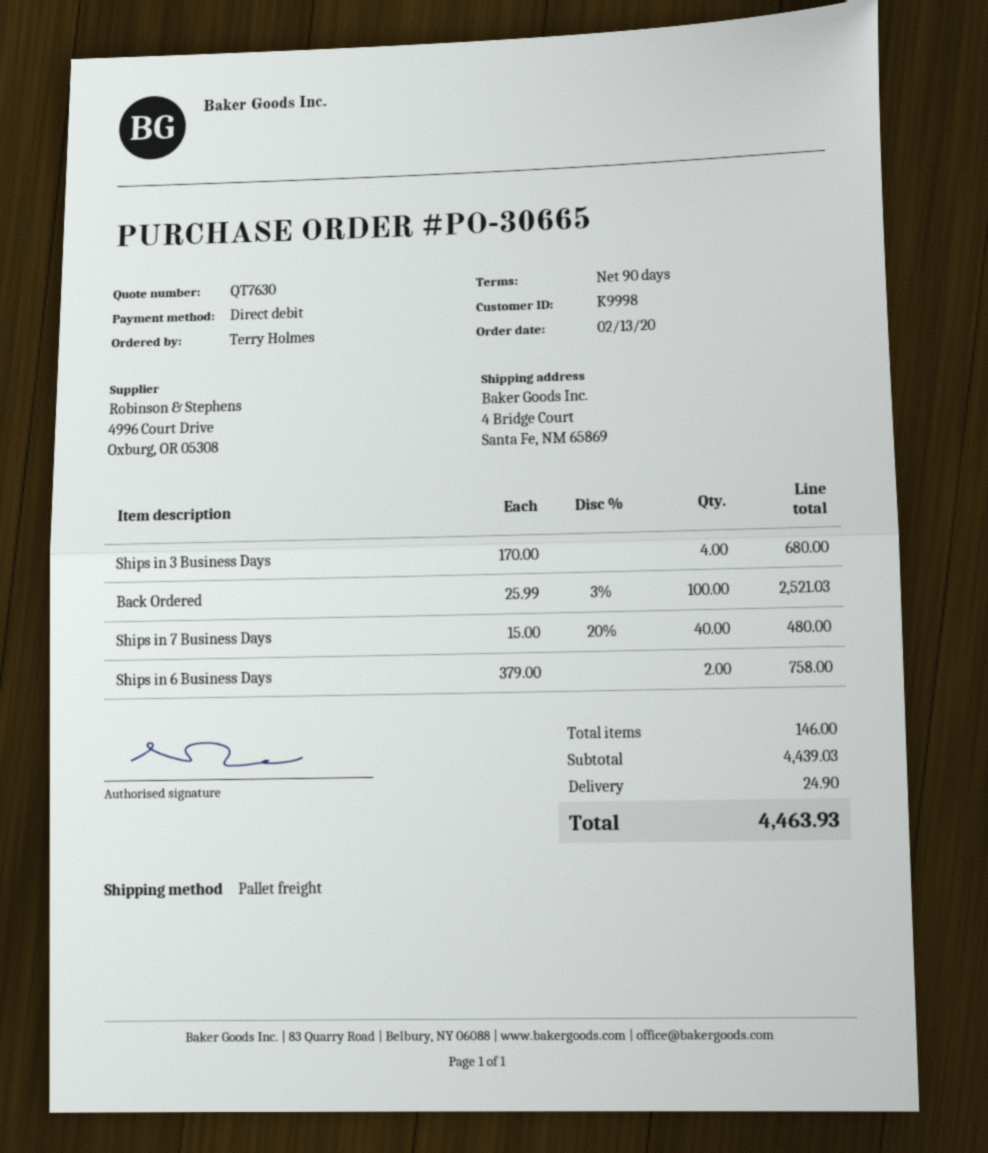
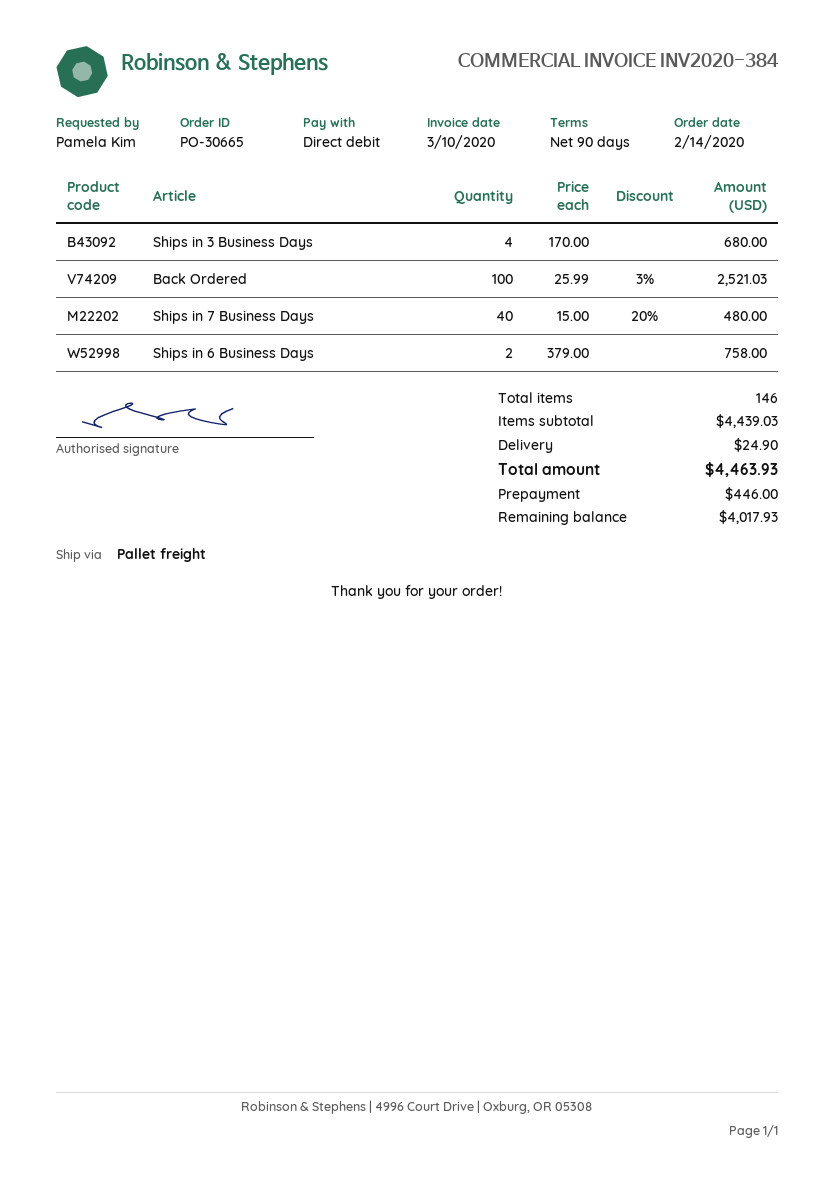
order date: 2020-02-13 -> 2020-02-14
ordered by: Terry Holmes -> Pamela Kim

